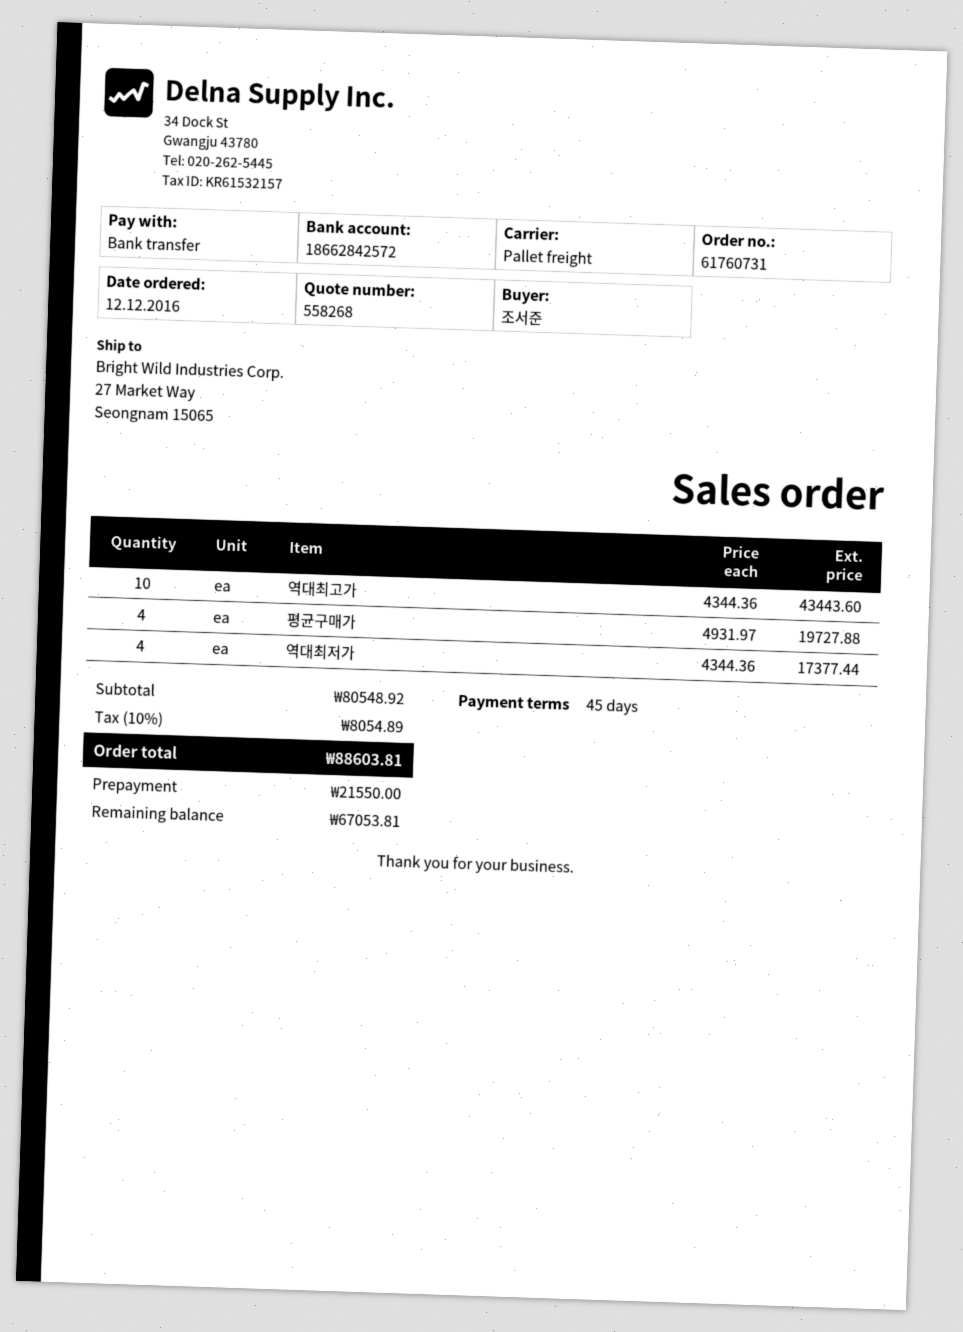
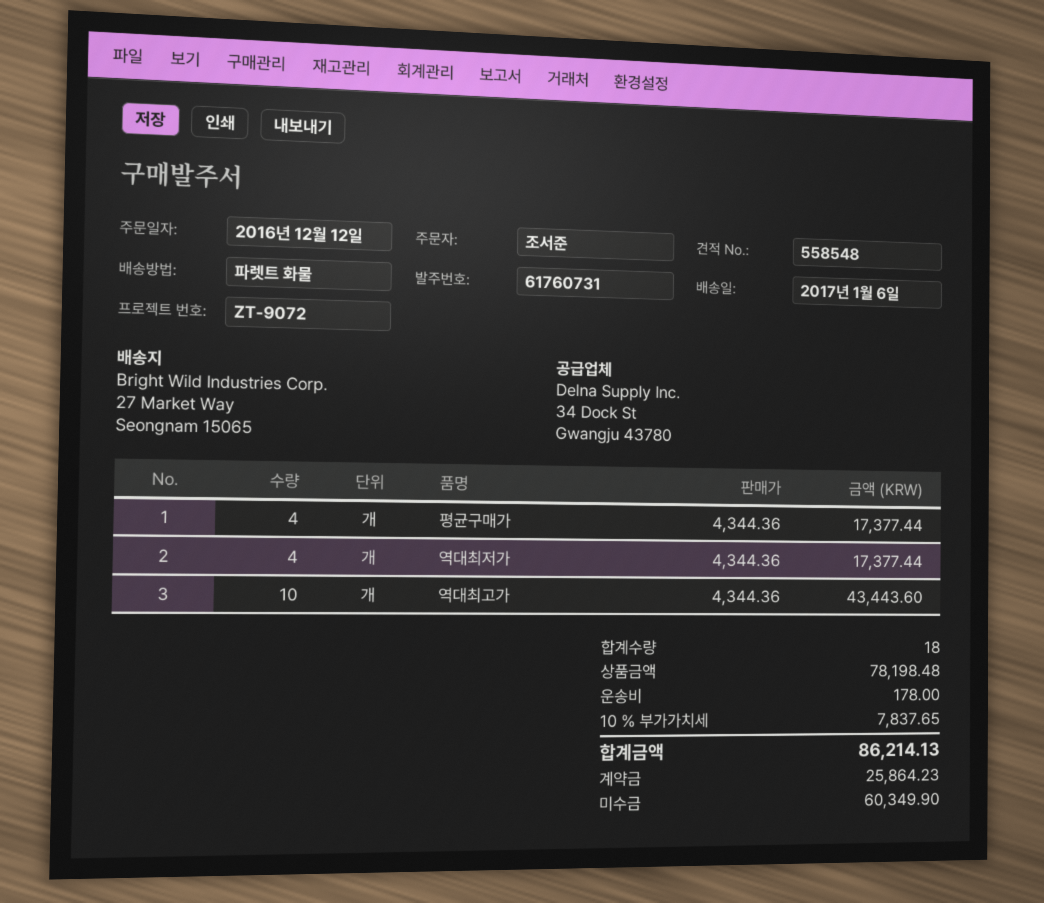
quote number: 558268 -> 558548
평균구매가: 4 x 4931.97 = 19727.88 -> 4 x 4344.36 = 17377.44
subtotal: 80548.92 -> 78198.48
shipping: none -> 178.00
tax: 10% = 8054.89 -> 10% = 7837.65
total: 88603.81 -> 86214.13
deposit: 21550.00 -> 25864.23
balance: 67053.81 -> 60349.90

